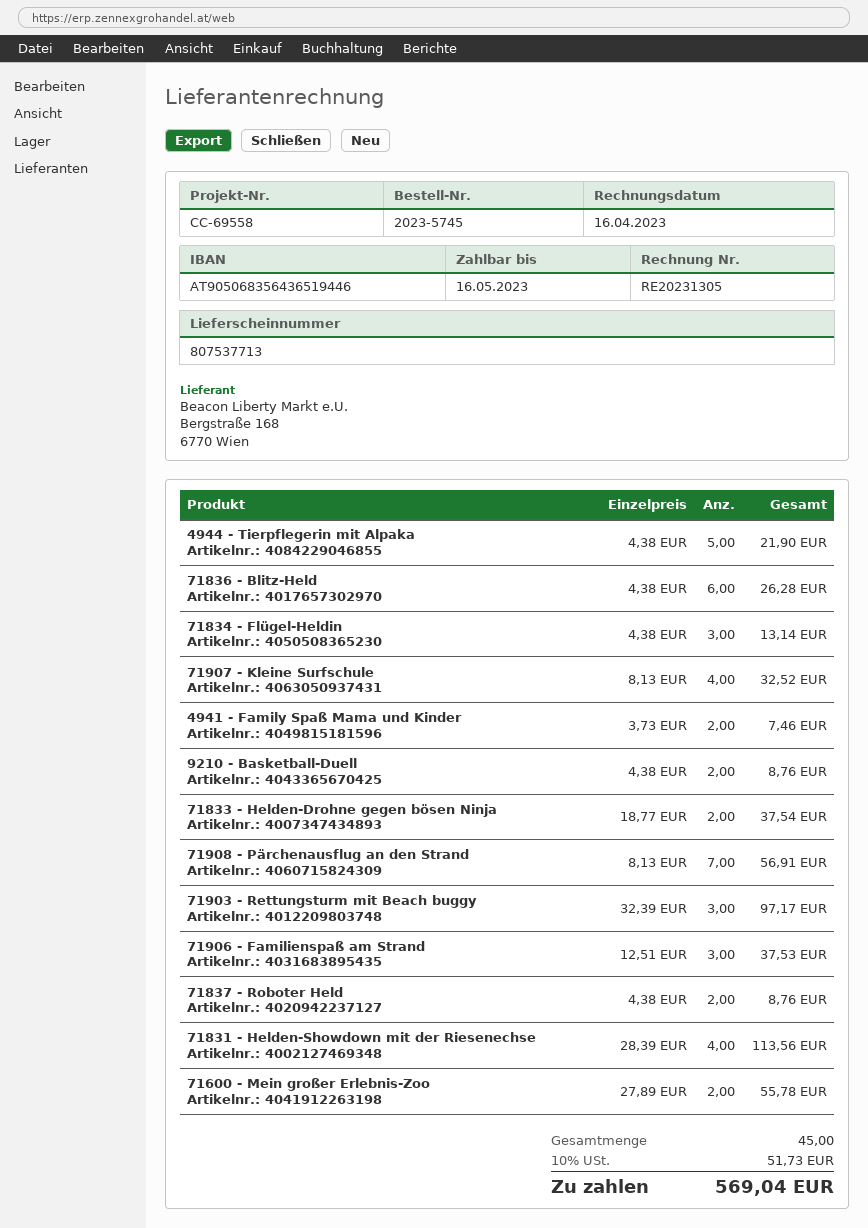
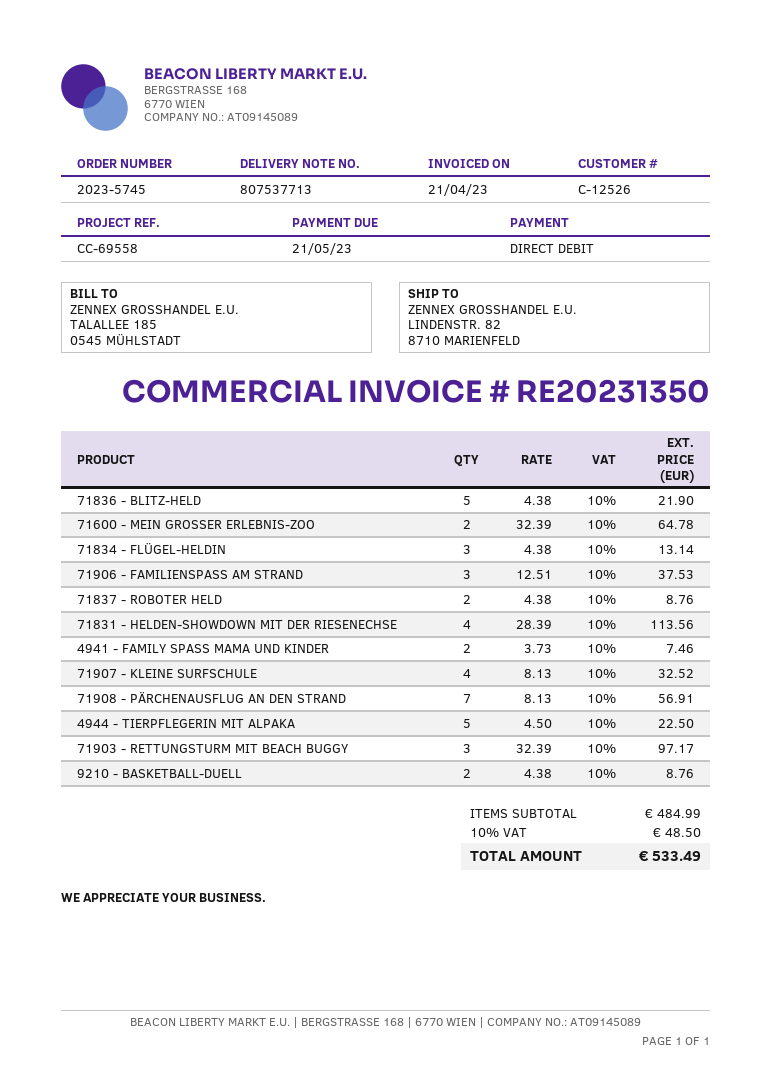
invoice number: RE20231305 -> RE20231350
invoice date: 2023-04-16 -> 2023-04-21
due date: 2023-05-16 -> 2023-05-21
4944 - Tierpflegerin mit Alpaka: 5 x 4.38 = 21.90 -> 5 x 4.50 = 22.50
71836 - Blitz-Held: 6 x 4.38 = 26.28 -> 5 x 4.38 = 21.90
71833 - Helden-Drohne gegen bösen Ninja: 2 x 18.77 = 37.54 -> none
71600 - Mein großer Erlebnis-Zoo: 2 x 27.89 = 55.78 -> 2 x 32.39 = 64.78
tax: 10% = 51.73 -> 10% = 48.50
total: 569.04 -> 533.49

